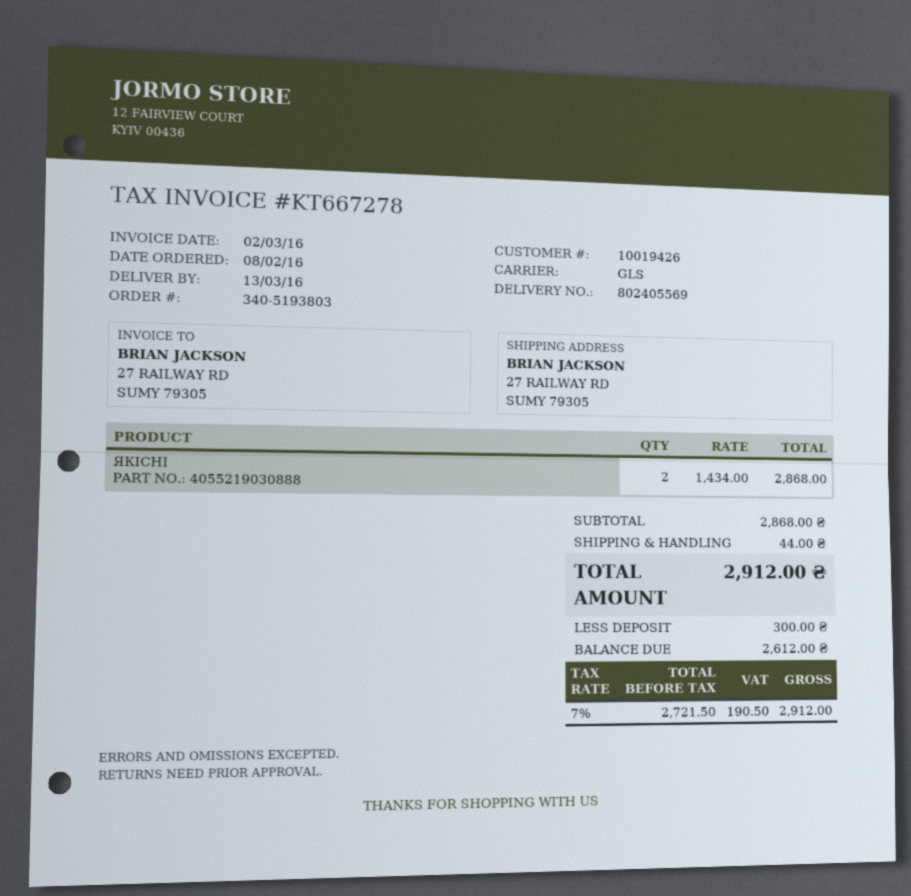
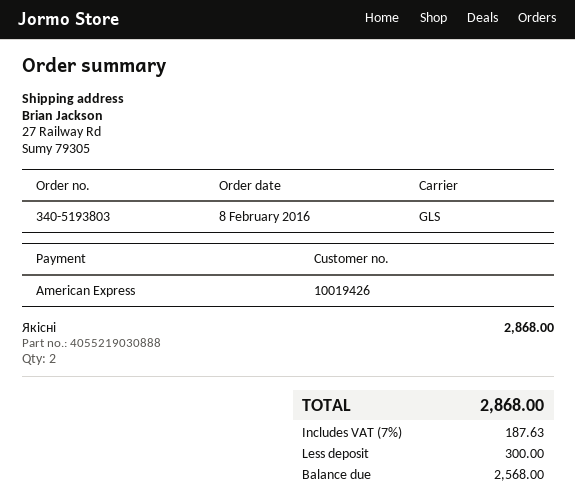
shipping: 44.00 -> none
tax: 7% = 190.50 -> 7% = 187.63
total: 2912.00 -> 2868.00
balance: 2612.00 -> 2568.00

